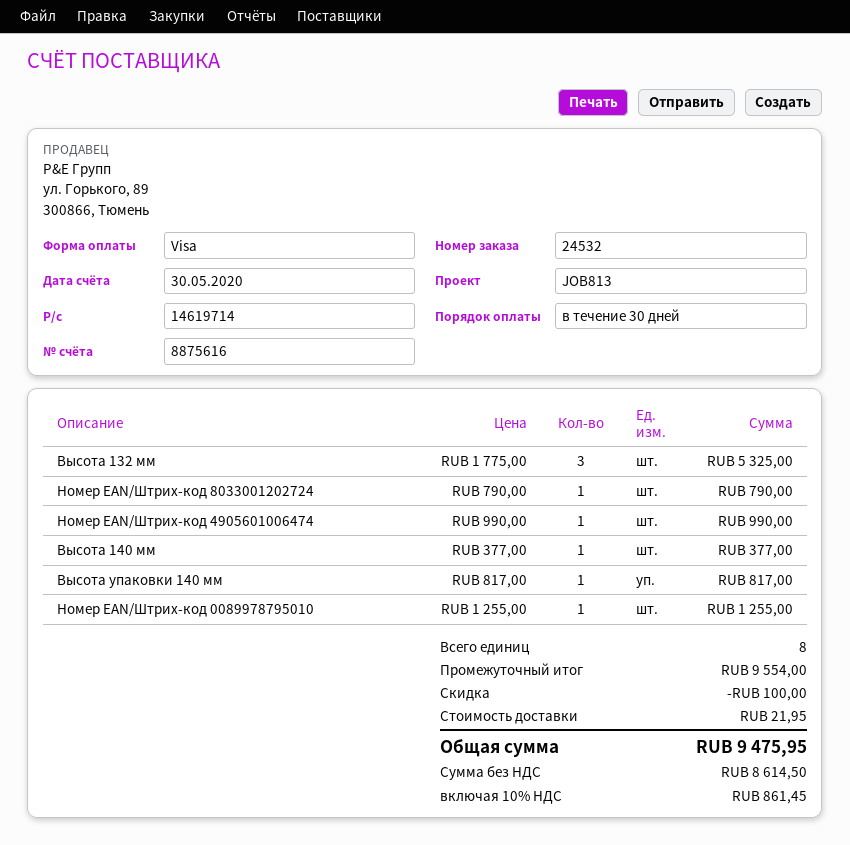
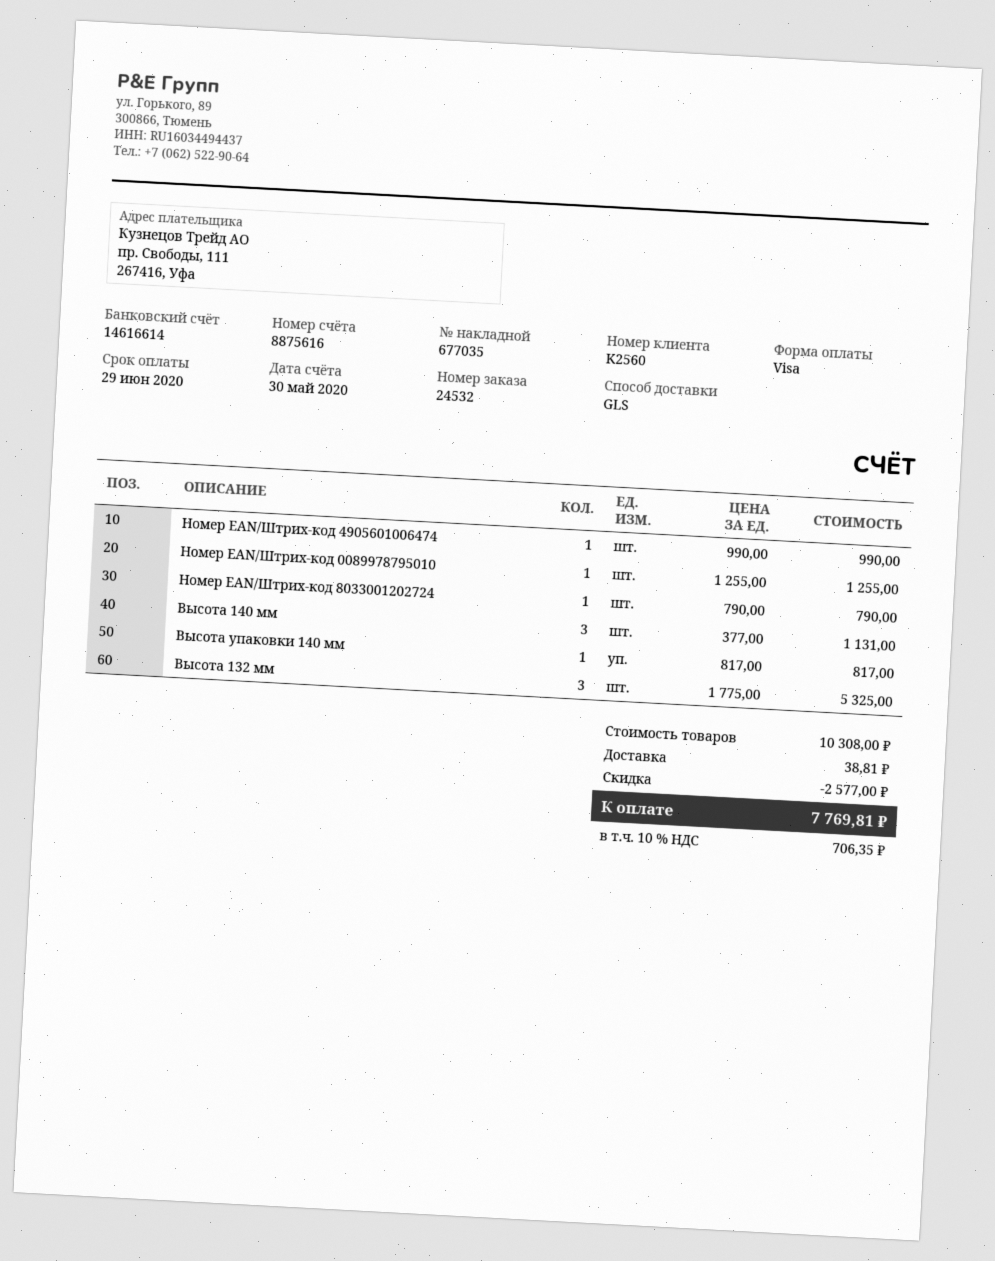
bank account: 14619714 -> 14616614
Высота 140 мм: 1 x 377.00 = 377.00 -> 3 x 377.00 = 1131.00
subtotal: 9554.00 -> 10308.00
discount: 100.00 -> 2577.00
shipping: 21.95 -> 38.81
tax: 10% = 861.45 -> 10% = 706.35
total: 9475.95 -> 7769.81

